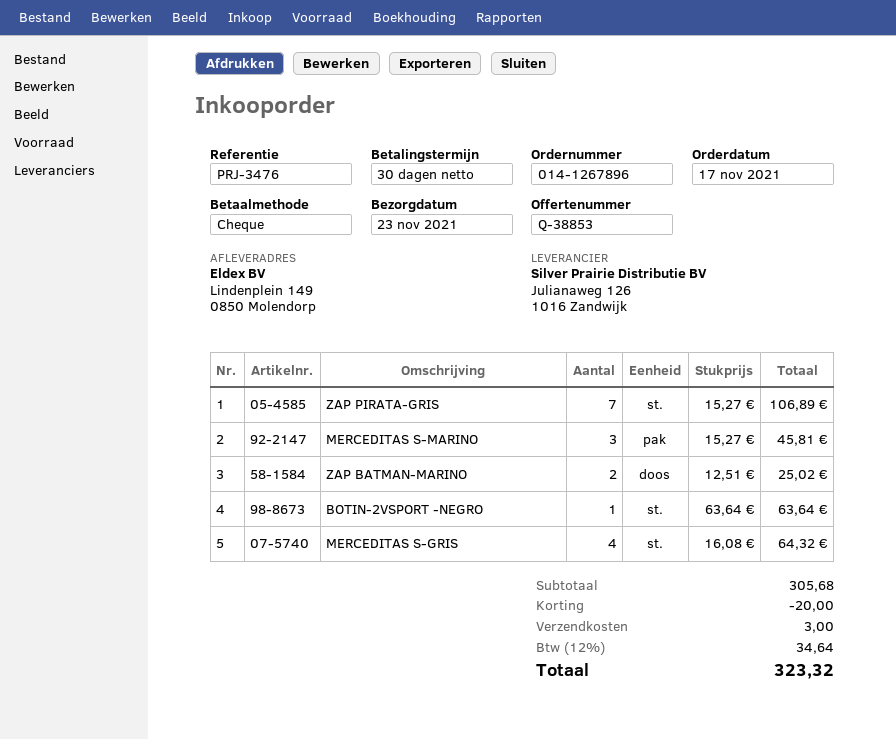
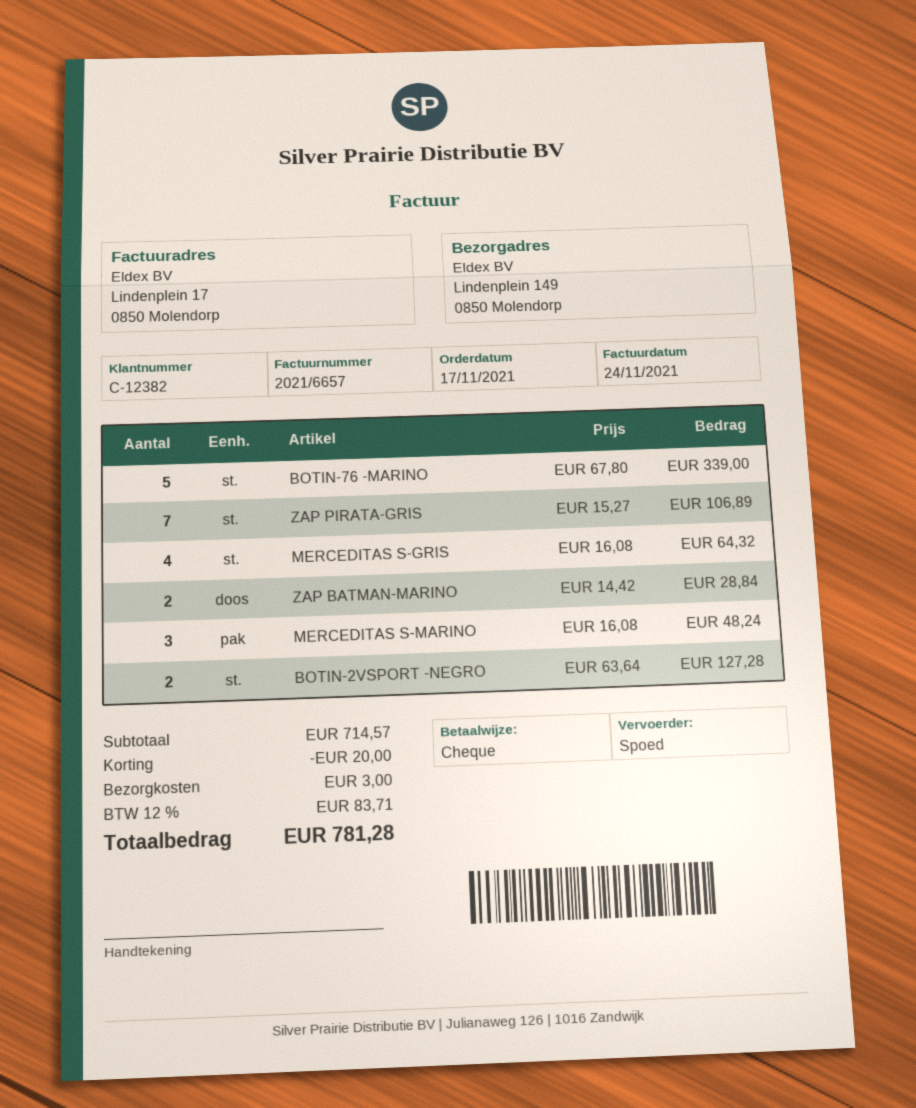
MERCEDITAS S-MARINO: 3 x 15.27 = 45.81 -> 3 x 16.08 = 48.24
ZAP BATMAN-MARINO: 2 x 12.51 = 25.02 -> 2 x 14.42 = 28.84
BOTIN-2VSPORT -NEGRO: 1 x 63.64 = 63.64 -> 2 x 63.64 = 127.28
BOTIN-76 -MARINO: none -> 5 x 67.80 = 339.00
subtotal: 305.68 -> 714.57
tax: 12% = 34.64 -> 12% = 83.71
total: 323.32 -> 781.28

